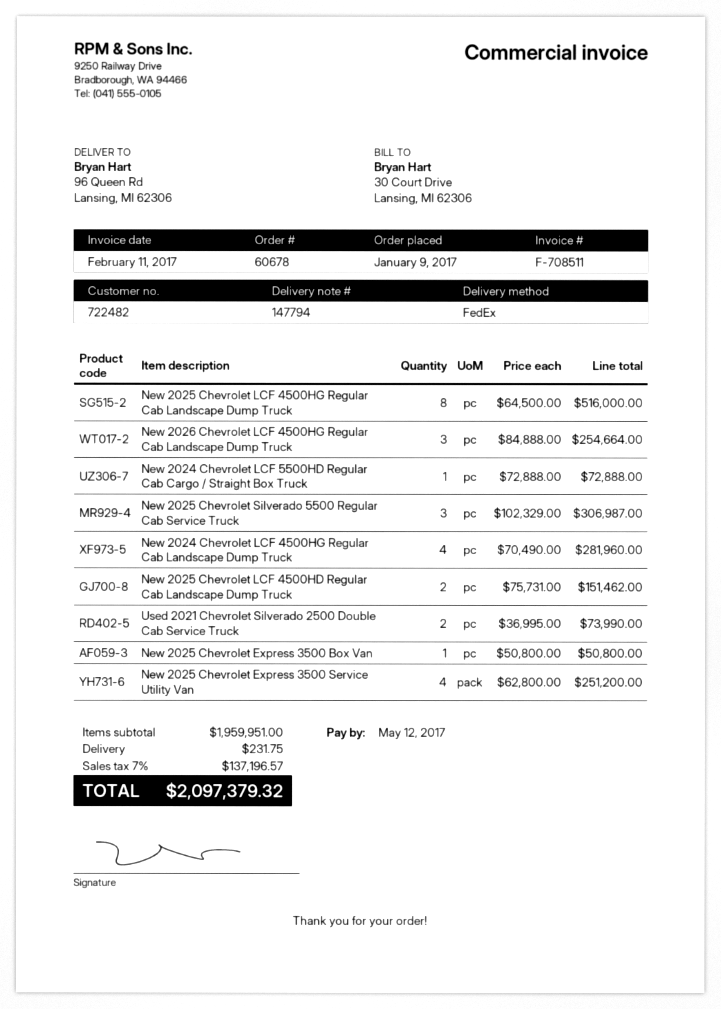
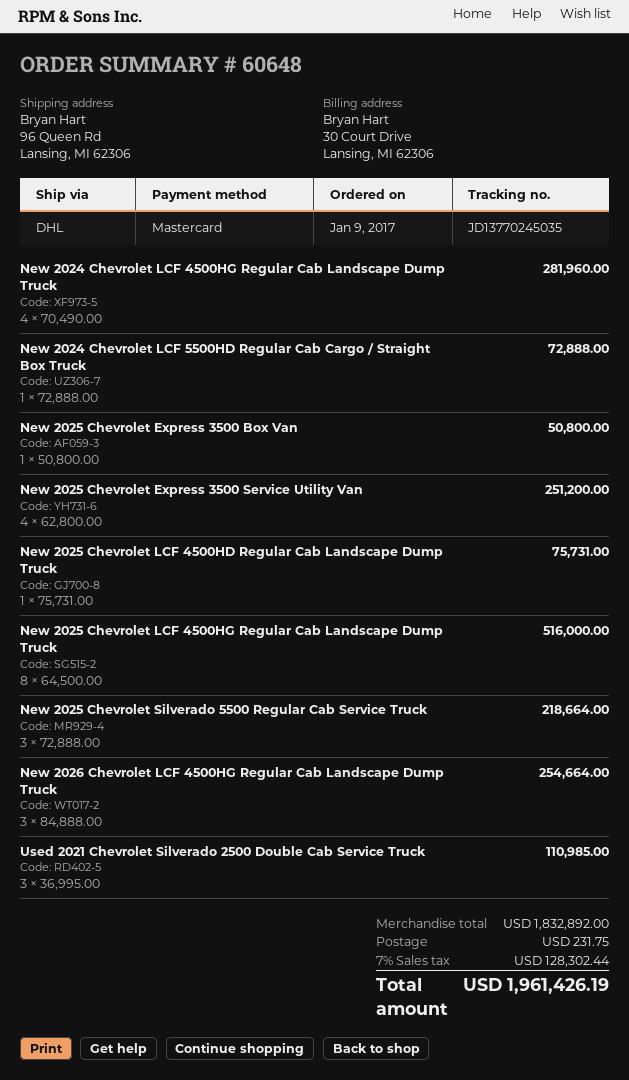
order number: 60678 -> 60648
shipping method: FedEx -> DHL
New 2025 Chevrolet Silverado 5500 Regular Cab Service Truck: 3 x 102329.00 = 306987.00 -> 3 x 72888.00 = 218664.00
New 2025 Chevrolet LCF 4500HD Regular Cab Landscape Dump Truck: 2 x 75731.00 = 151462.00 -> 1 x 75731.00 = 75731.00
Used 2021 Chevrolet Silverado 2500 Double Cab Service Truck: 2 x 36995.00 = 73990.00 -> 3 x 36995.00 = 110985.00
subtotal: 1959951.00 -> 1832892.00
tax: 7% = 137196.57 -> 7% = 128302.44
total: 2097379.32 -> 1961426.19

